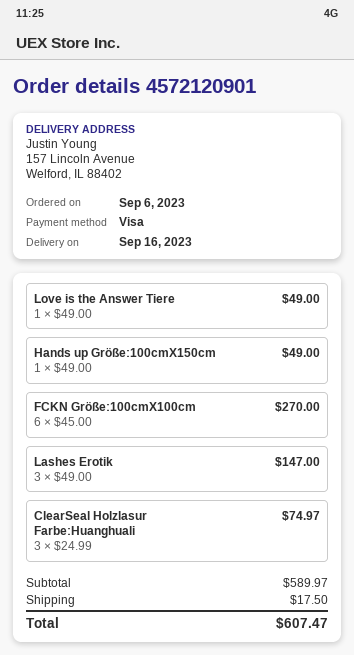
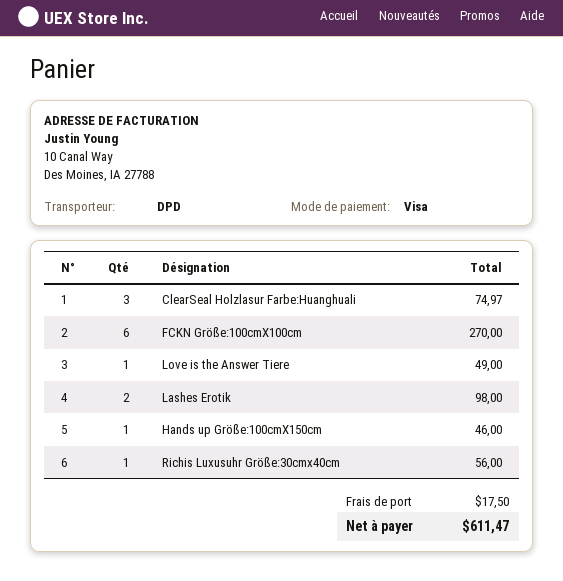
Hands up Größe:100cmX150cm: 1 for 49.00 -> 1 for 46.00
Lashes Erotik: 3 for 147.00 -> 2 for 98.00
Richis Luxusuhr Größe:30cmx40cm: none -> 1 for 56.00
total: 607.47 -> 611.47

